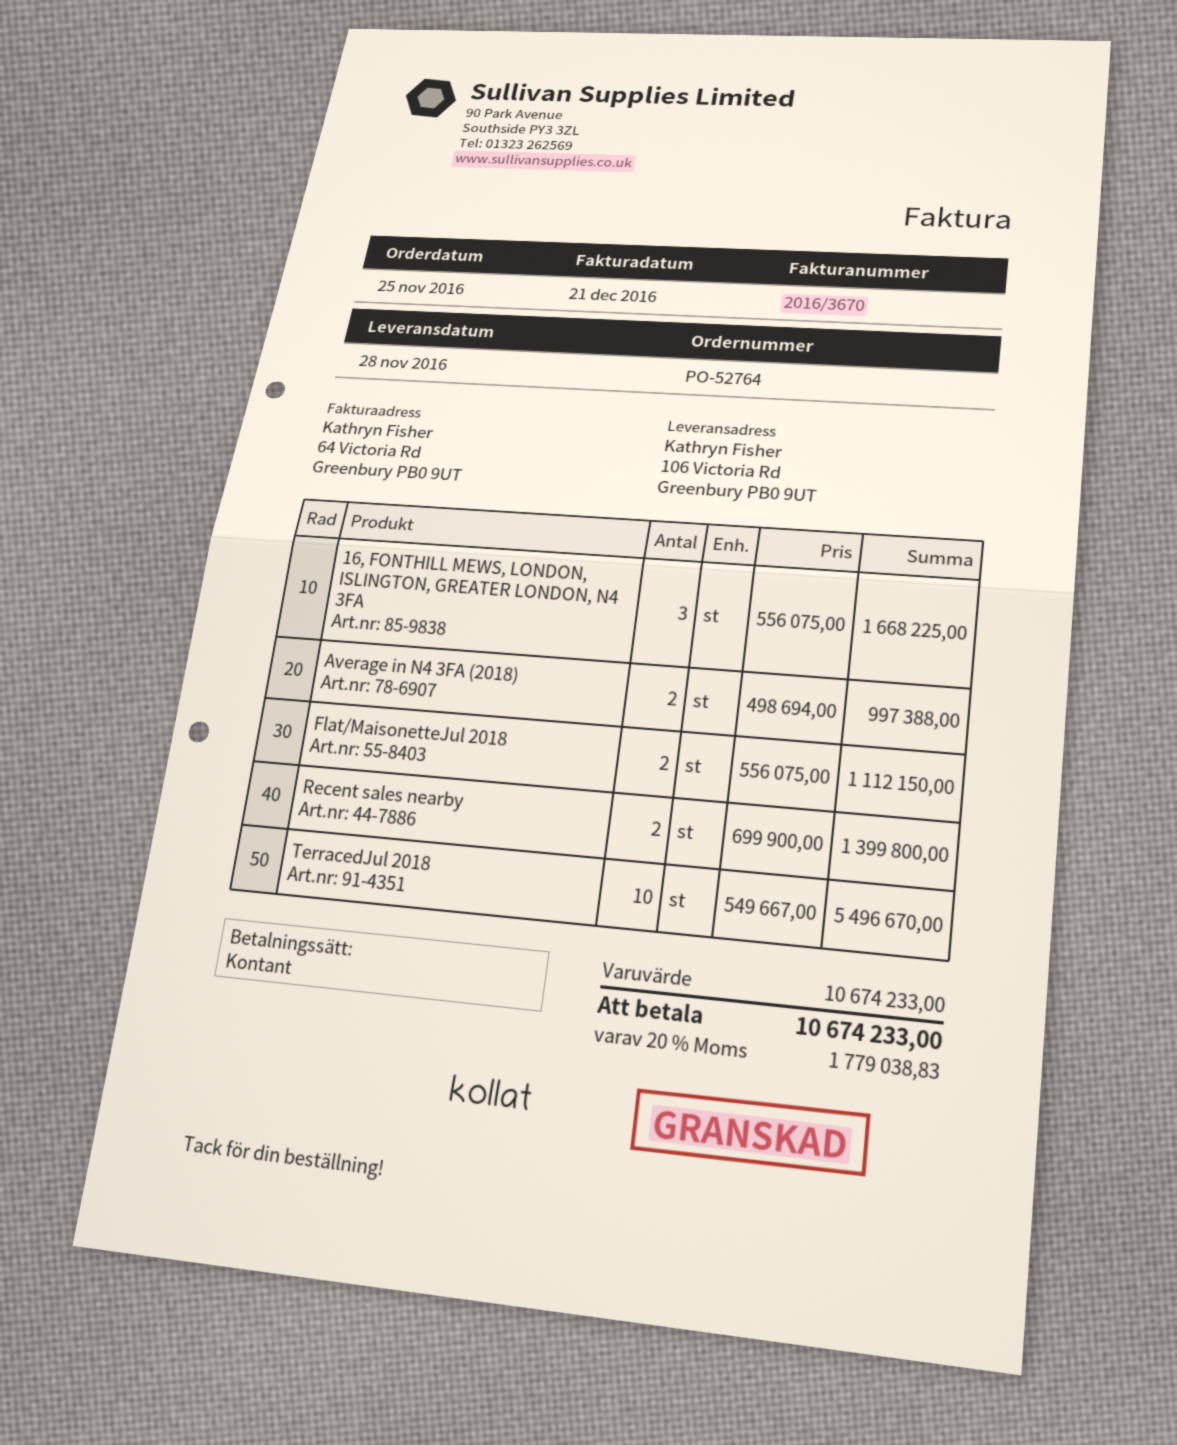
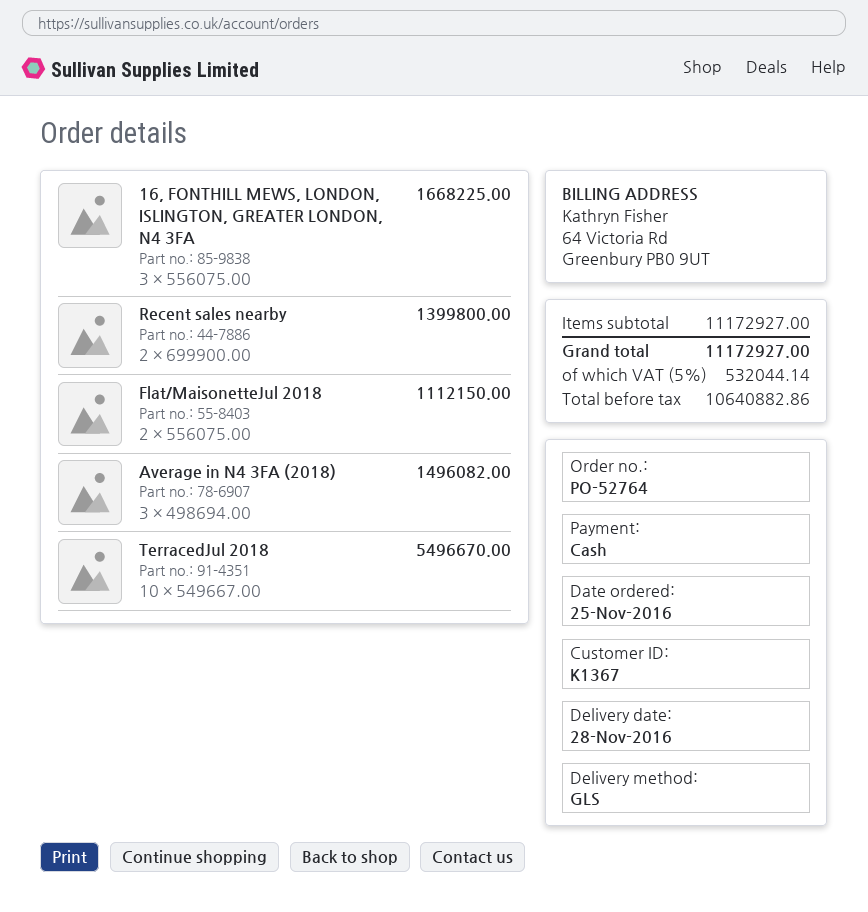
Average in N4 3FA (2018): 2 x 498694.00 = 997388.00 -> 3 x 498694.00 = 1496082.00
subtotal: 10674233.00 -> 11172927.00
tax: 20% = 1779038.83 -> 5% = 532044.14
total: 10674233.00 -> 11172927.00

